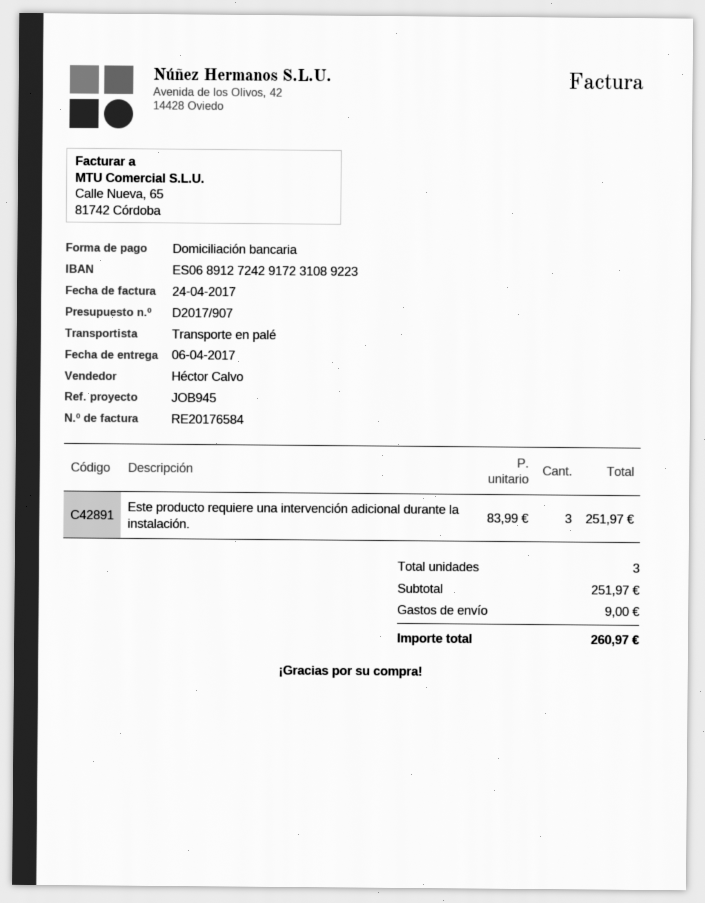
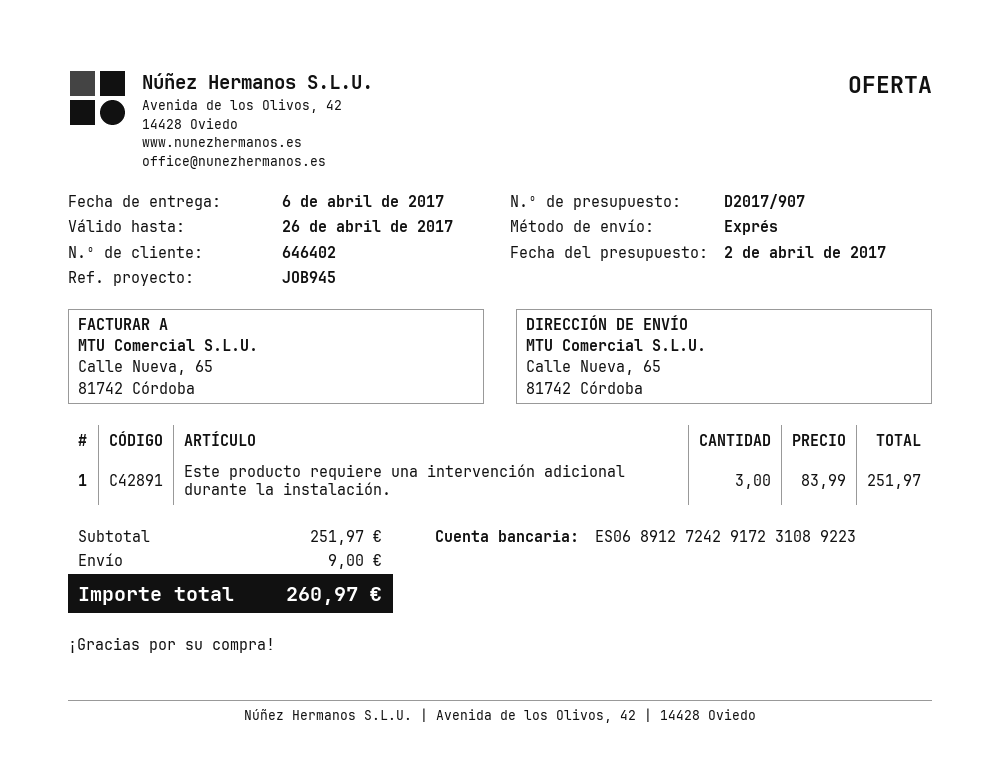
shipping method: pallet freight -> express

